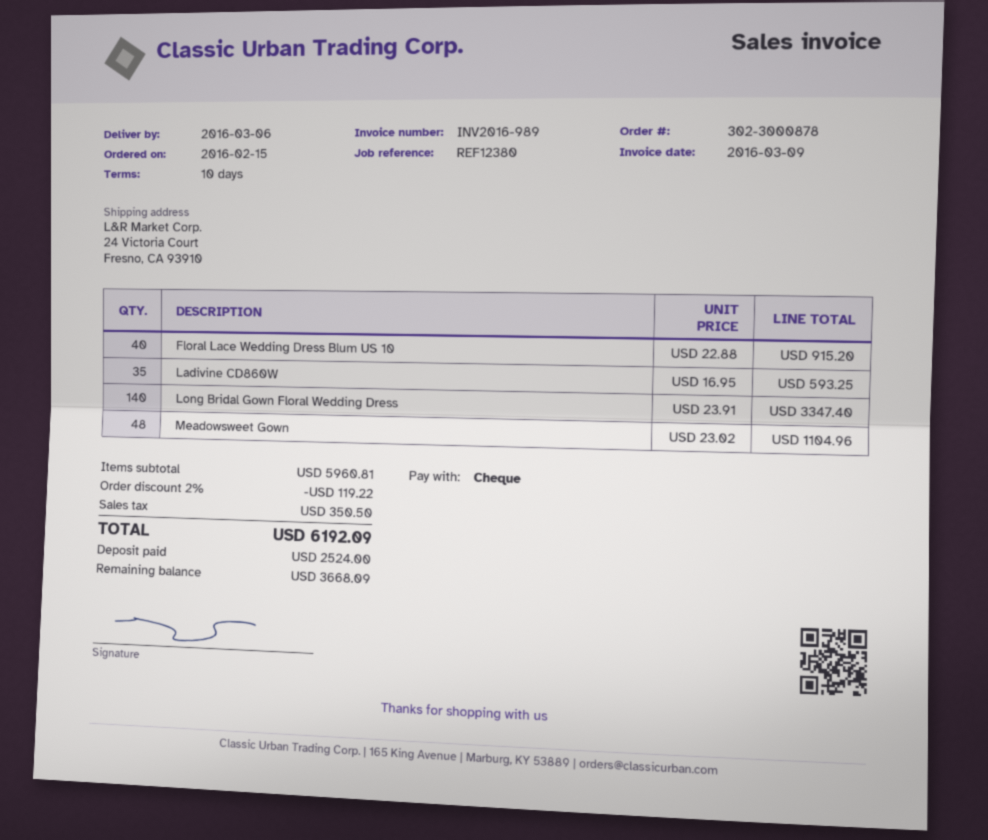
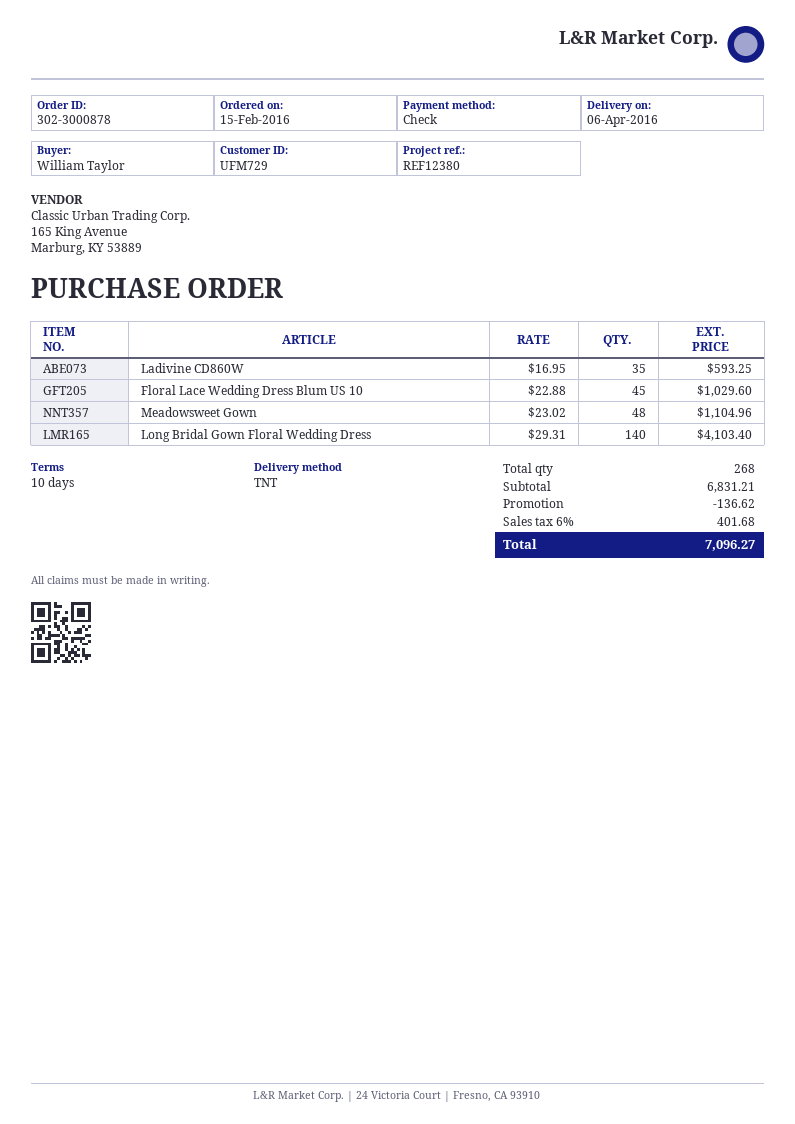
delivery date: 2016-03-06 -> 2016-04-06
Floral Lace Wedding Dress Blum US 10: 40 x 22.88 = 915.20 -> 45 x 22.88 = 1029.60
Long Bridal Gown Floral Wedding Dress: 140 x 23.91 = 3347.40 -> 140 x 29.31 = 4103.40
subtotal: 5960.81 -> 6831.21
discount: 119.22 -> 136.62
tax: 350.50 -> 401.68
total: 6192.09 -> 7096.27

